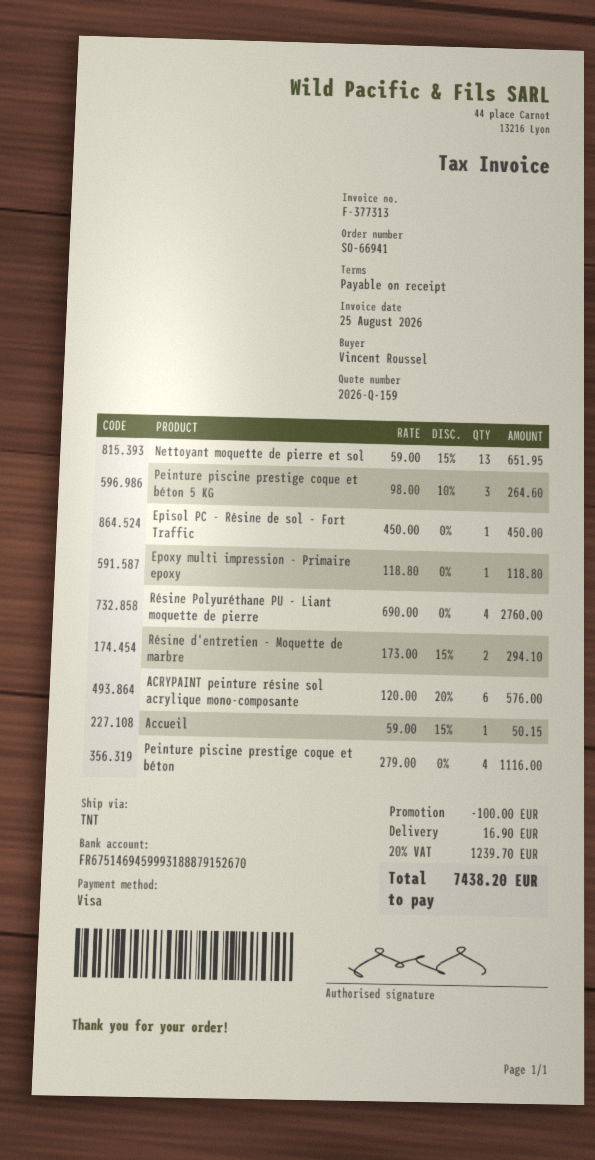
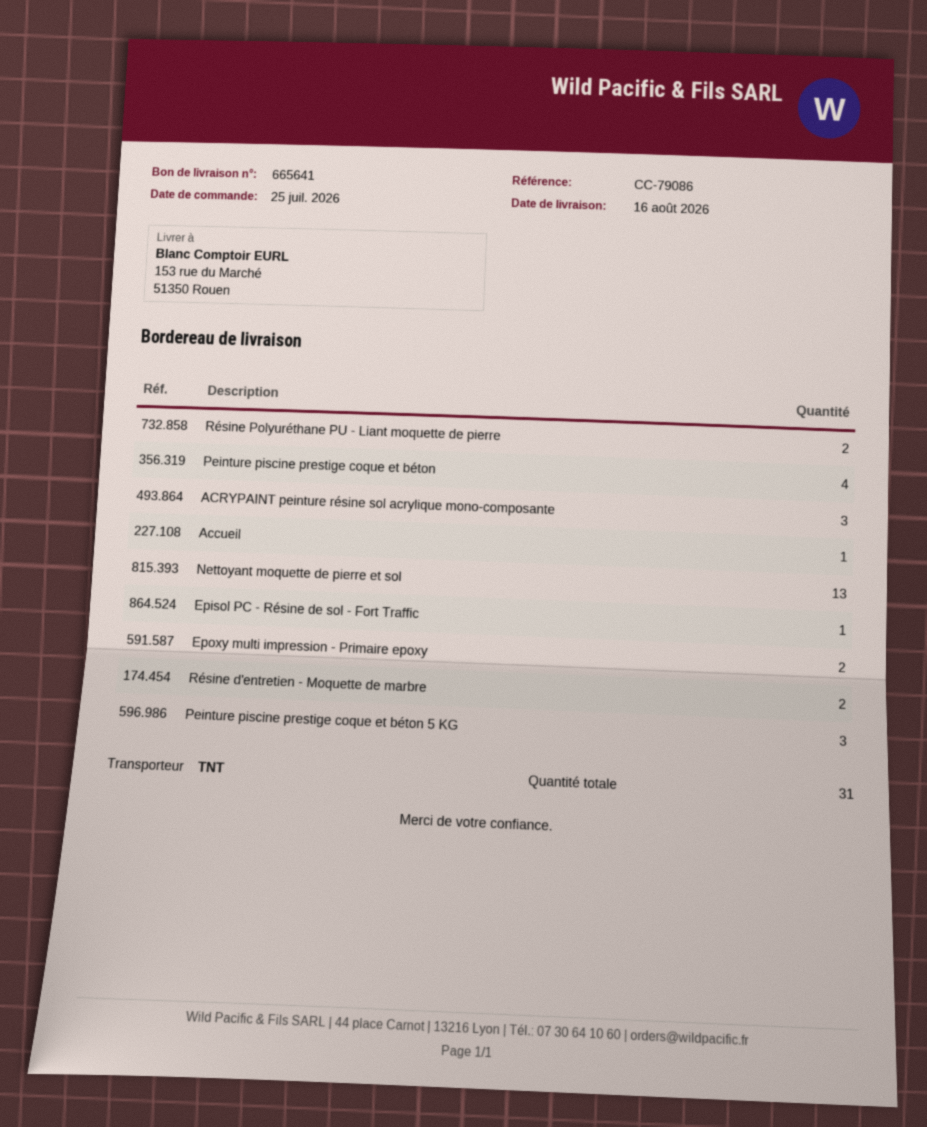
Epoxy multi impression - Primaire epoxy: 1 -> 2
Résine Polyuréthane PU - Liant moquette de pierre: 4 -> 2
ACRYPAINT peinture résine sol acrylique mono-composante: 6 -> 3

